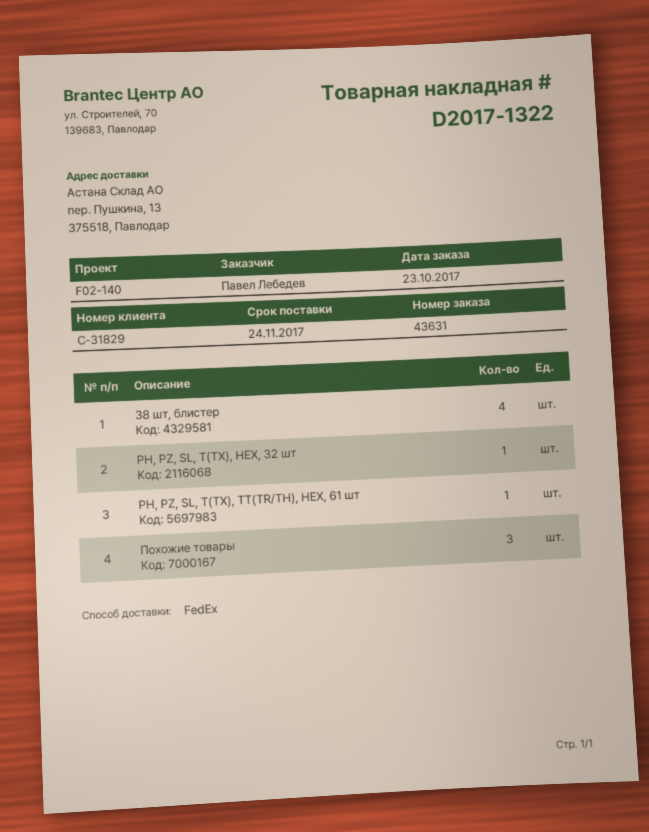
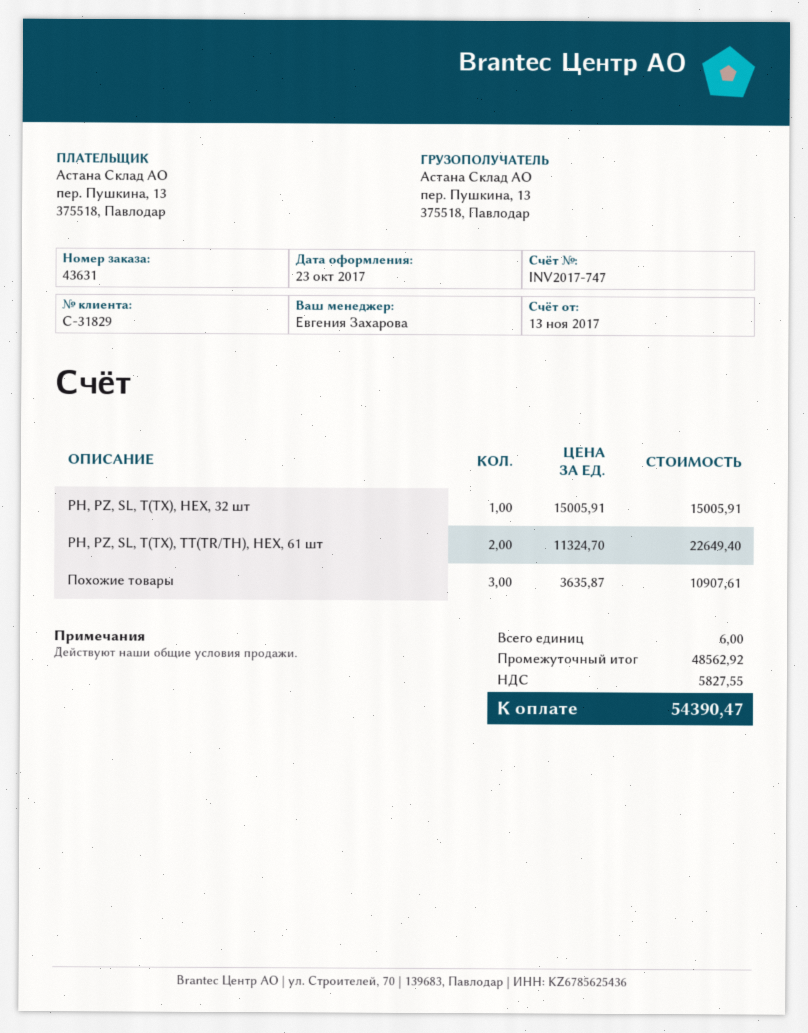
38 шт, блистер: 4 -> none
PH, PZ, SL, T(TX), TT(TR/TH), HEX, 61 шт: 1 -> 2

